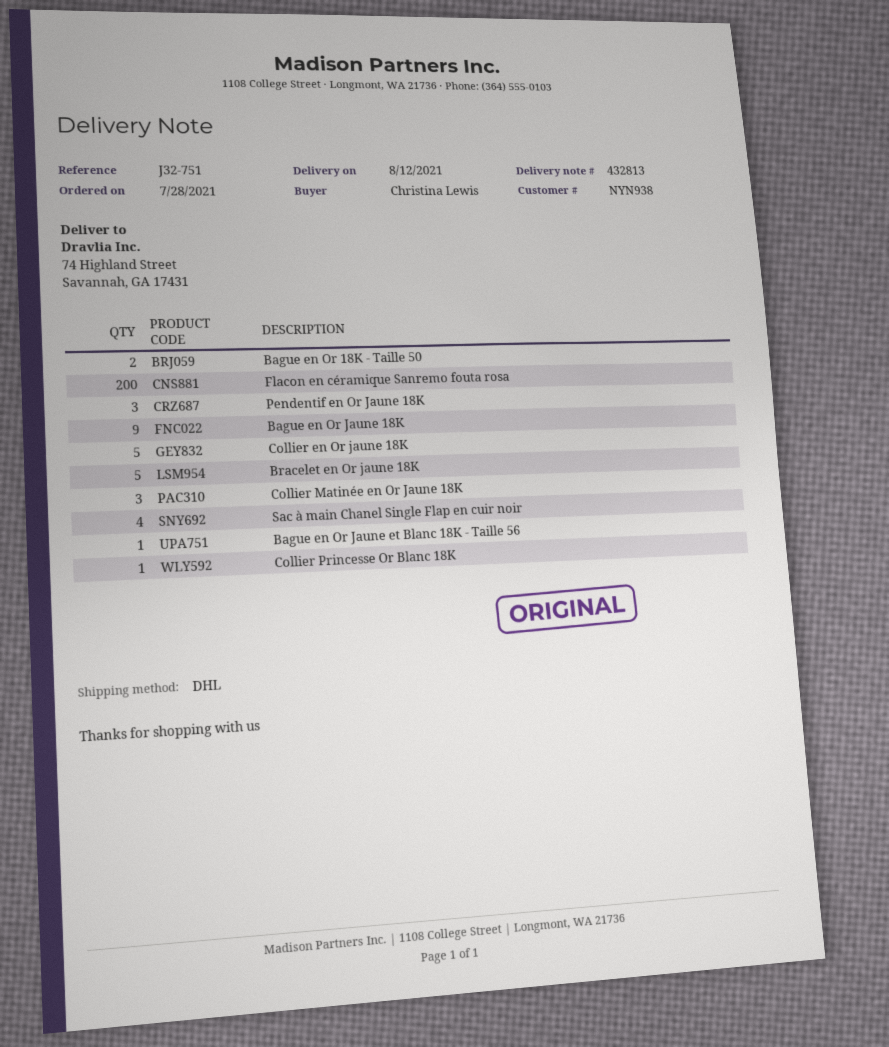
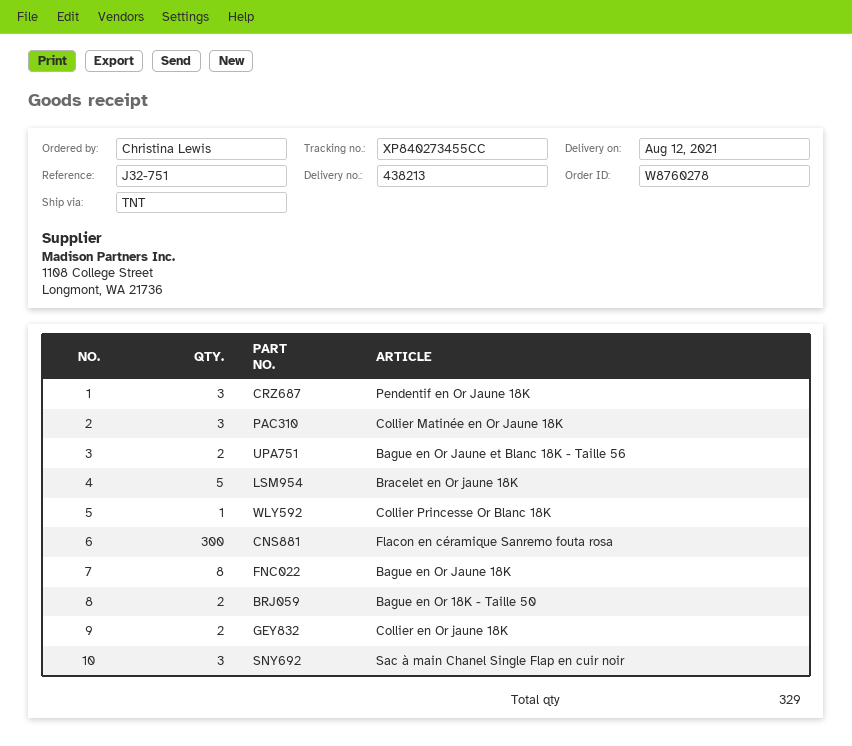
delivery note number: 432813 -> 438213
shipping method: DHL -> TNT
Flacon en céramique Sanremo fouta rosa: 200 -> 300
Bague en Or Jaune 18K: 9 -> 8
Collier en Or jaune 18K: 5 -> 2
Sac à main Chanel Single Flap en cuir noir: 4 -> 3
Bague en Or Jaune et Blanc 18K - Taille 56: 1 -> 2

